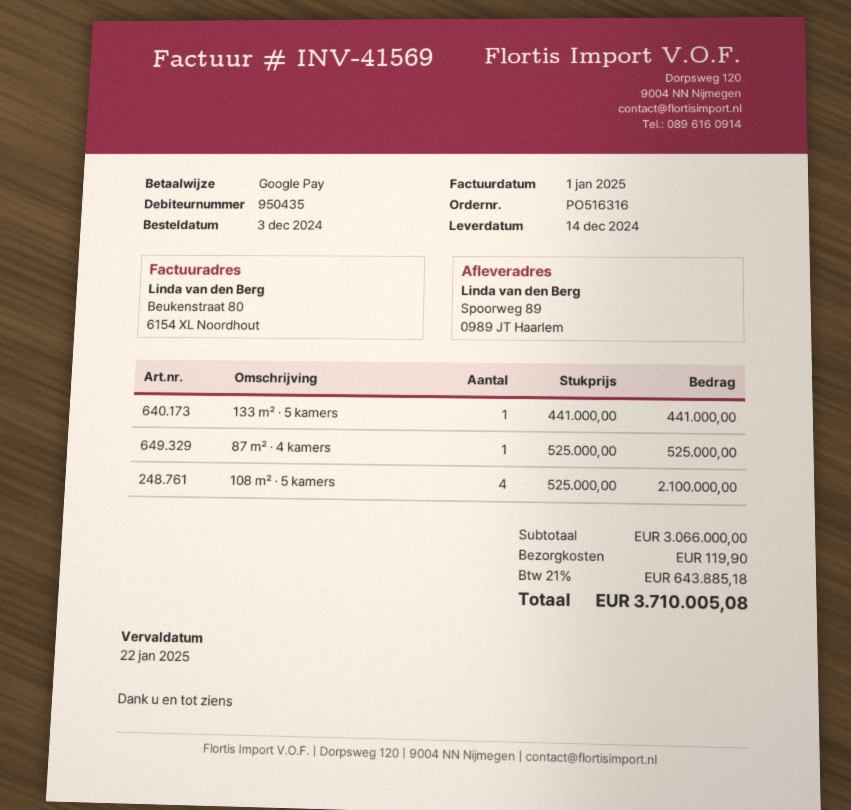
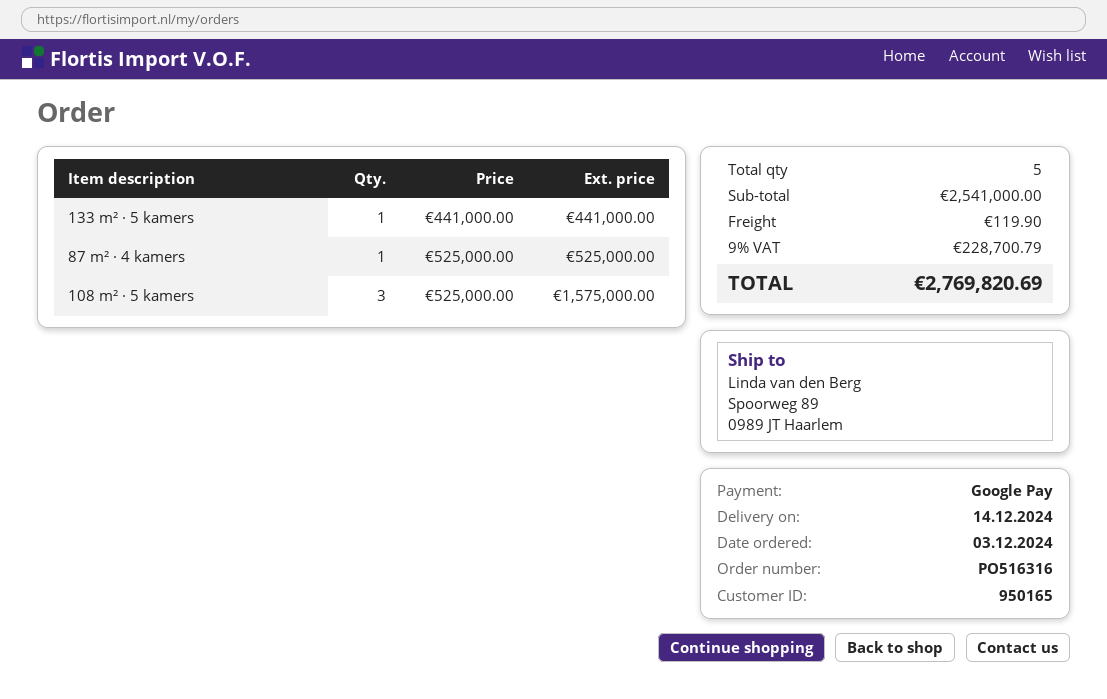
customer number: 950435 -> 950165
108 m² · 5 kamers: 4 x 525000.00 = 2100000.00 -> 3 x 525000.00 = 1575000.00
subtotal: 3066000.00 -> 2541000.00
tax: 21% = 643885.18 -> 9% = 228700.79
total: 3710005.08 -> 2769820.69

